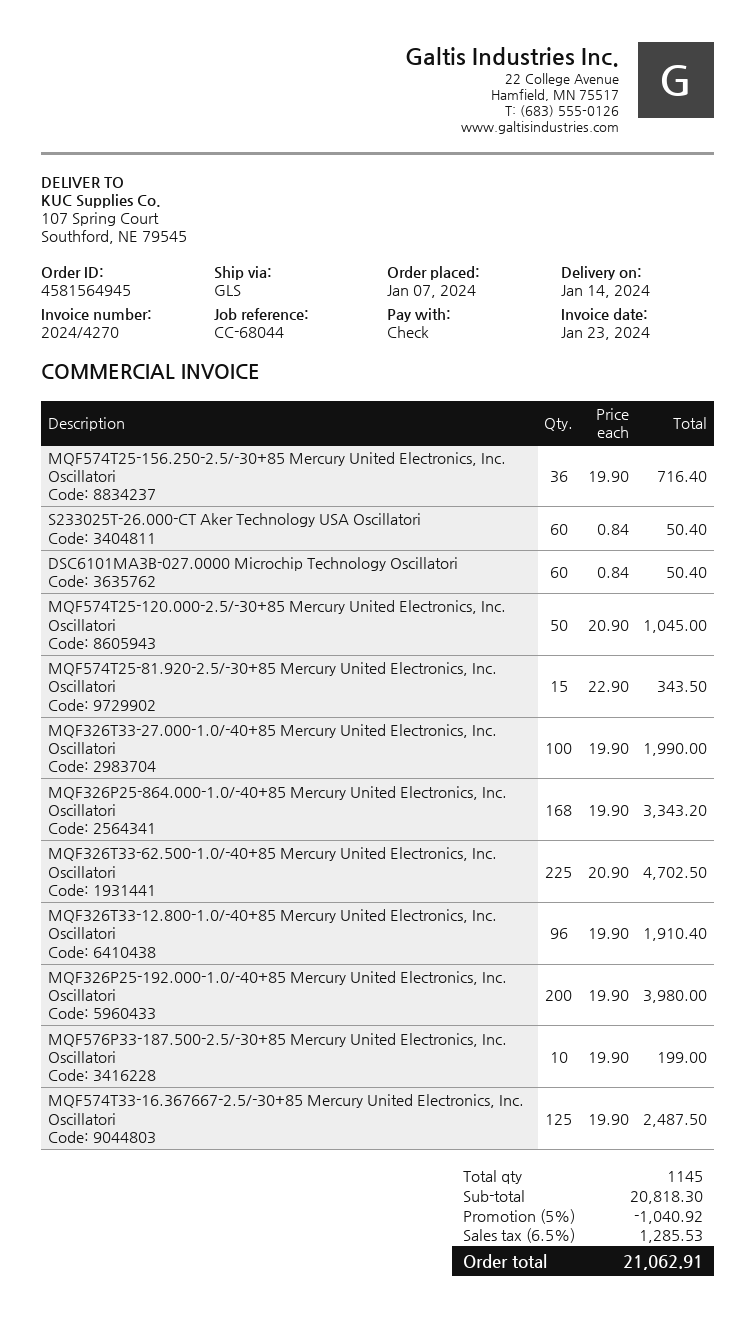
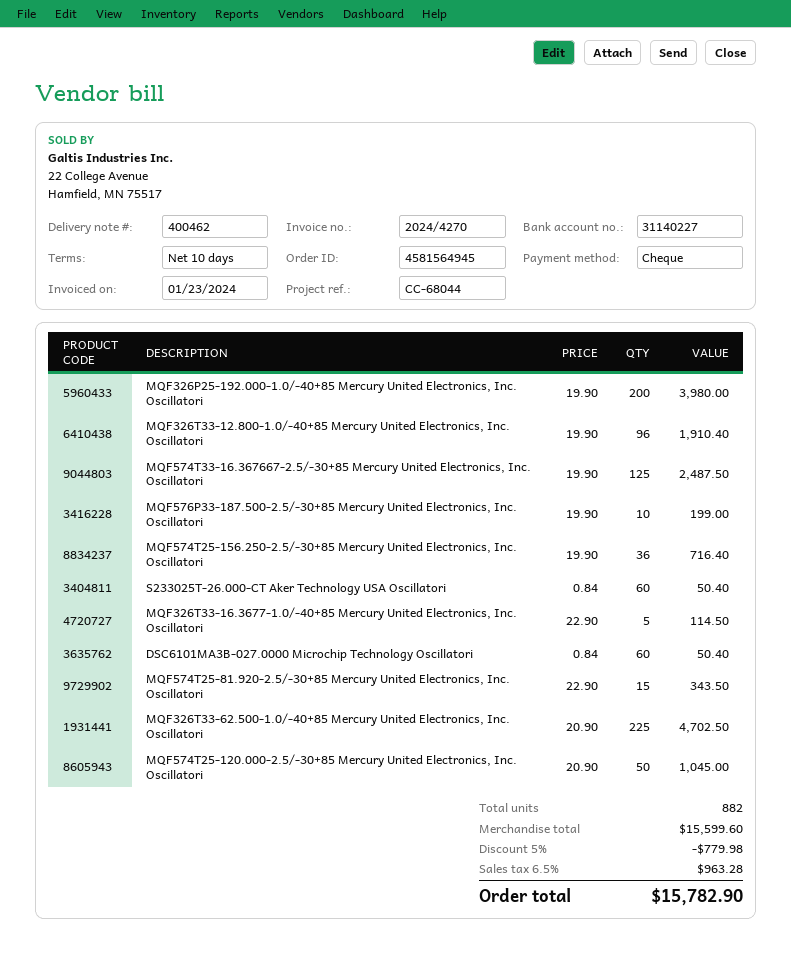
MQF326T33-27.000-1.0/-40+85 Mercury United Electronics, Inc. Oscillatori: 100 x 19.90 = 1990.00 -> none
MQF326P25-864.000-1.0/-40+85 Mercury United Electronics, Inc. Oscillatori: 168 x 19.90 = 3343.20 -> none
MQF326T33-16.3677-1.0/-40+85 Mercury United Electronics, Inc. Oscillatori: none -> 5 x 22.90 = 114.50
total quantity: 1145 -> 882
subtotal: 20818.30 -> 15599.60
discount: 5% = 1040.92 -> 5% = 779.98
tax: 6.5% = 1285.53 -> 6.5% = 963.28
total: 21062.91 -> 15782.90

